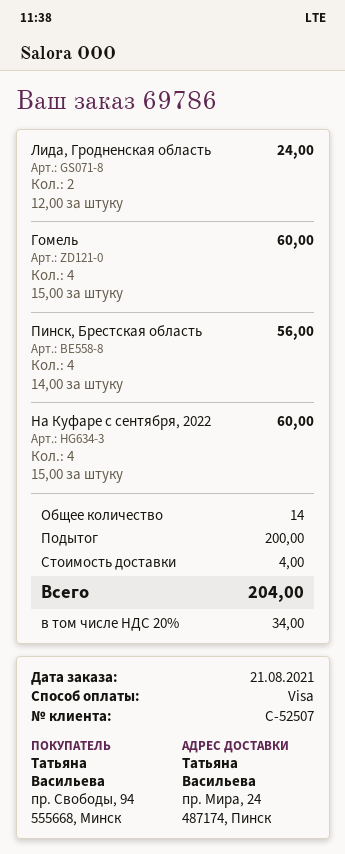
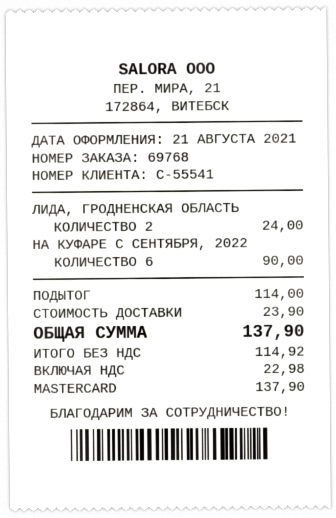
order number: 69786 -> 69768
customer number: C-52507 -> C-55541
payment method: Visa -> Mastercard
Гомель: 4 for 60.00 -> none
Пинск, Брестская область: 4 for 56.00 -> none
На Куфаре с сентября, 2022: 4 for 60.00 -> 6 for 90.00
subtotal: 200.00 -> 114.00
shipping: 4.00 -> 23.90
tax: 34.00 -> 22.98
total: 204.00 -> 137.90

